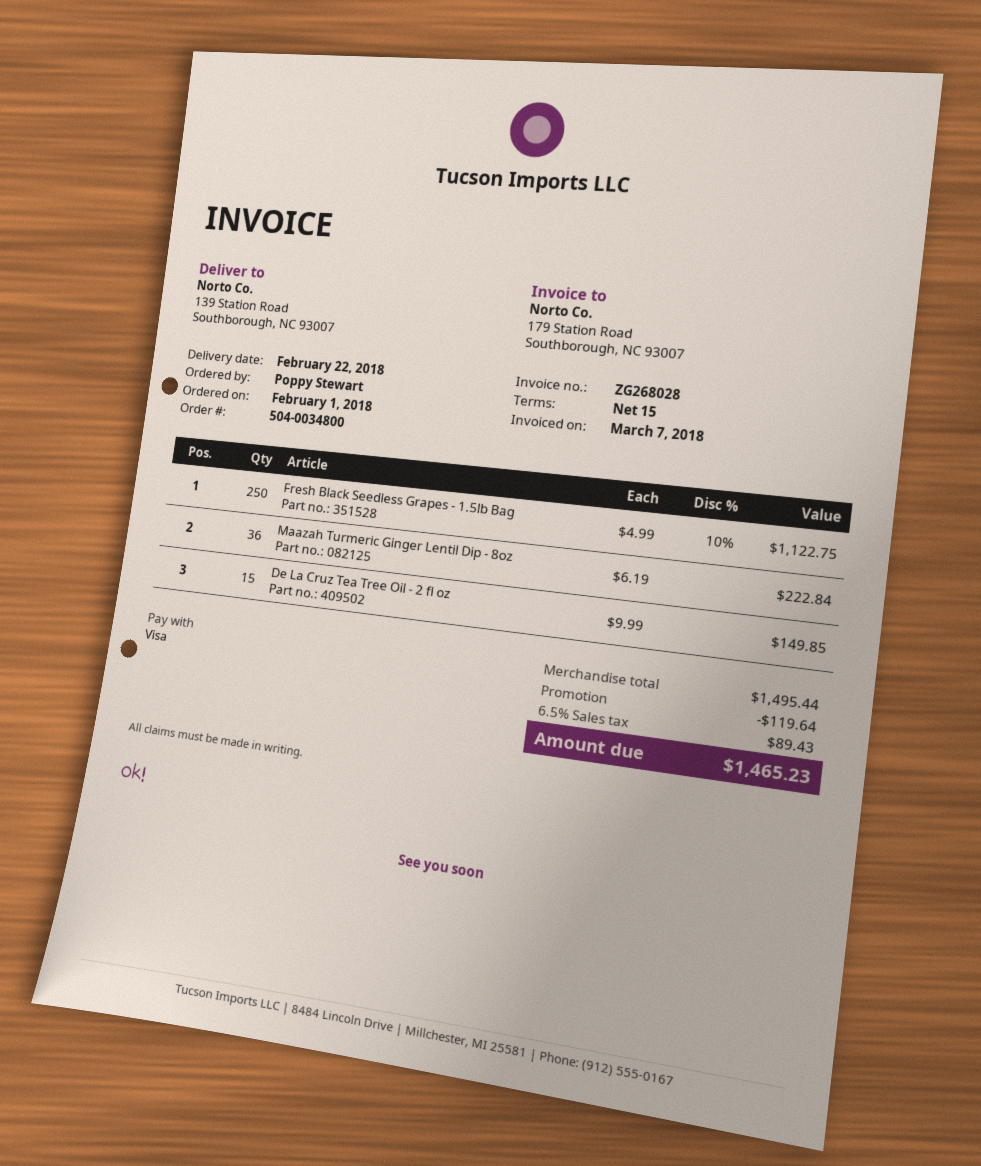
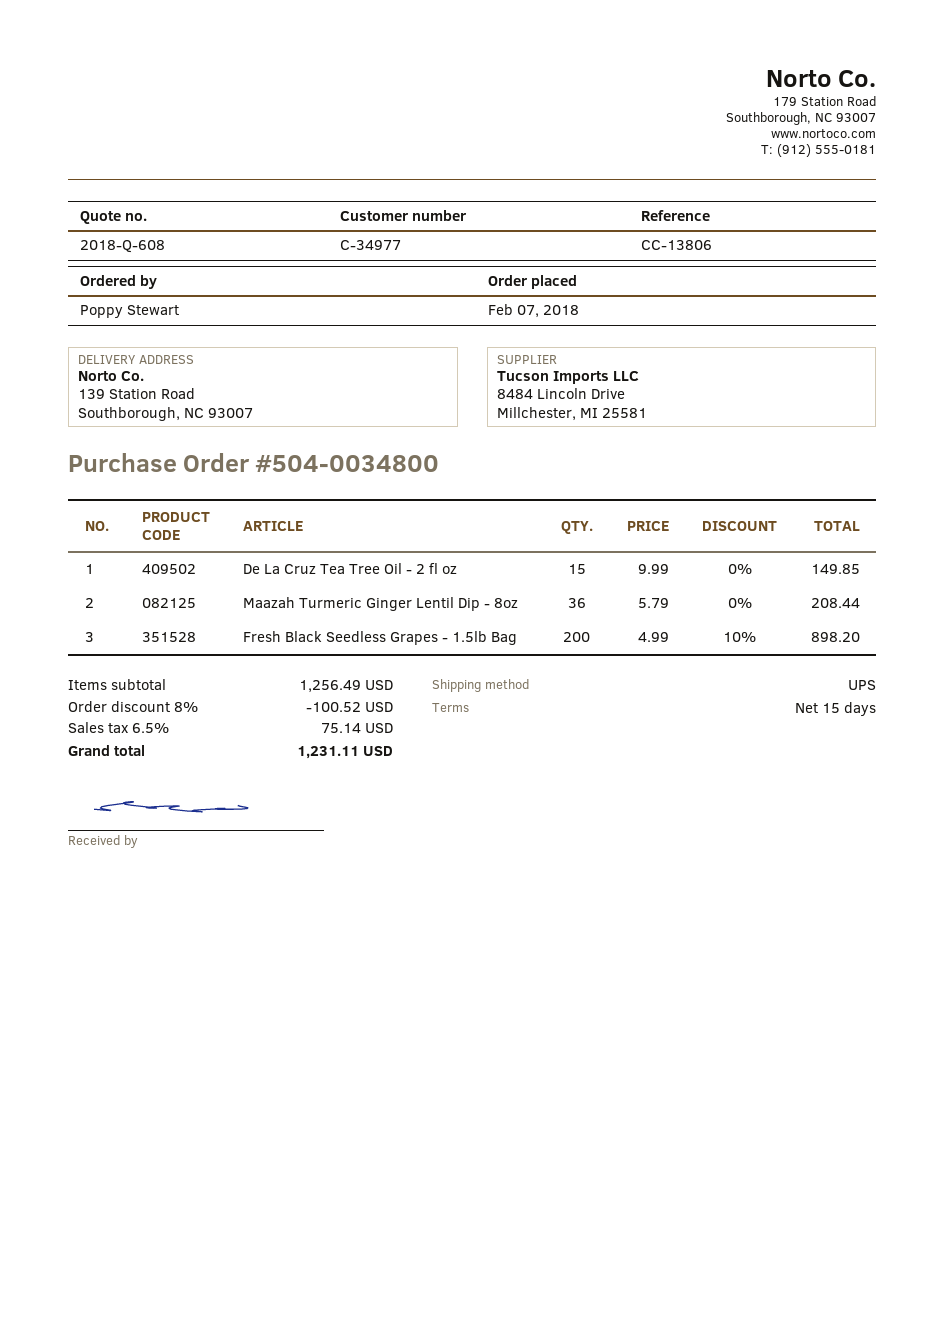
order date: 2018-02-01 -> 2018-02-07
Fresh Black Seedless Grapes - 1.5lb Bag: 250 x 4.99 - 10% = 1122.75 -> 200 x 4.99 - 10% = 898.20
Maazah Turmeric Ginger Lentil Dip - 8oz: 36 x 6.19 = 222.84 -> 36 x 5.79 = 208.44
subtotal: 1495.44 -> 1256.49
discount: 119.64 -> 100.52
tax: 6.5% = 89.43 -> 6.5% = 75.14
total: 1465.23 -> 1231.11

